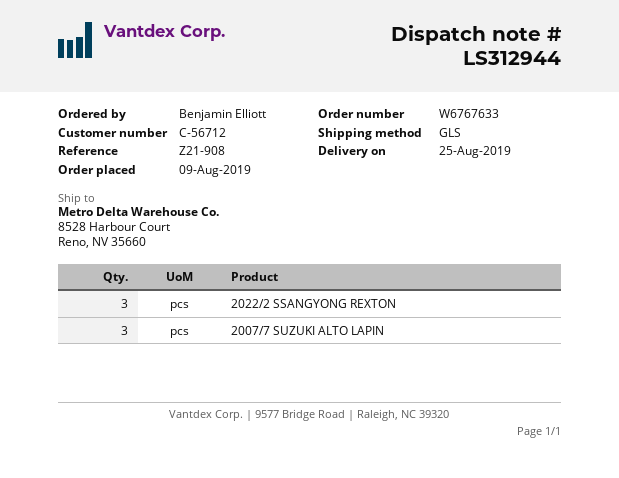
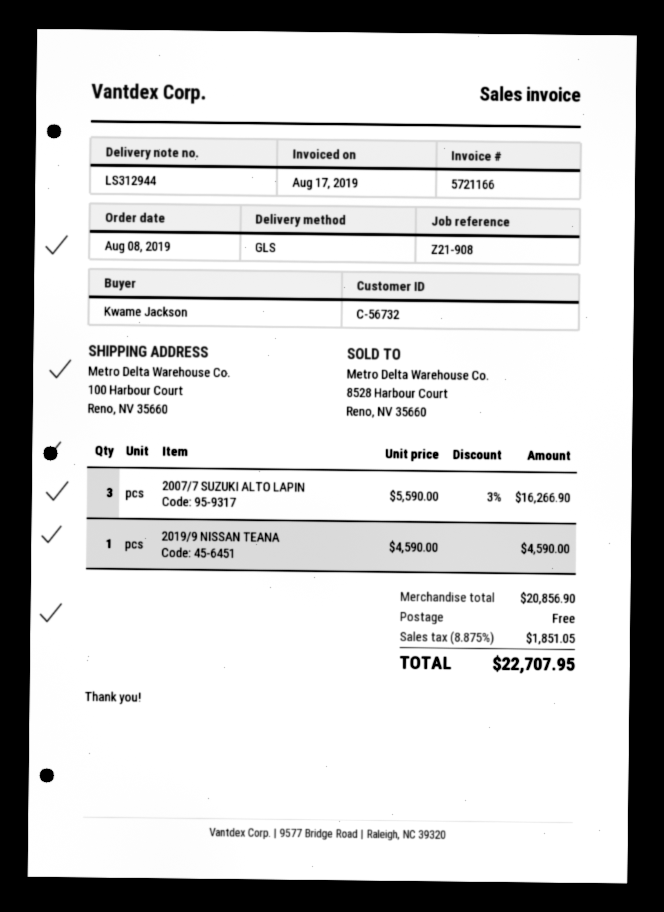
order date: 2019-08-09 -> 2019-08-08
customer number: C-56712 -> C-56732
ordered by: Benjamin Elliott -> Kwame Jackson
ship to: 8528 Harbour Court, Reno, NV 35660 -> 100 Harbour Court, Reno, NV 35660
2022/2 SSANGYONG REXTON: 3 -> none
2019/9 NISSAN TEANA: none -> 1

